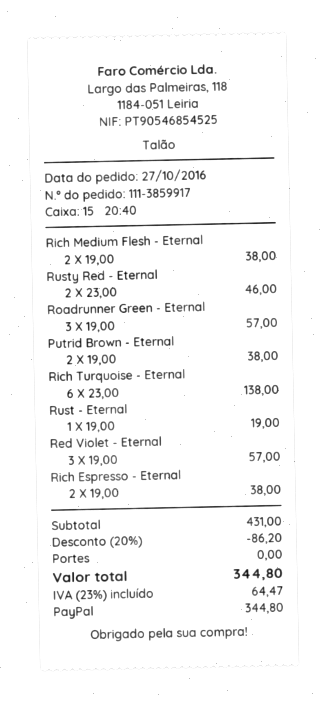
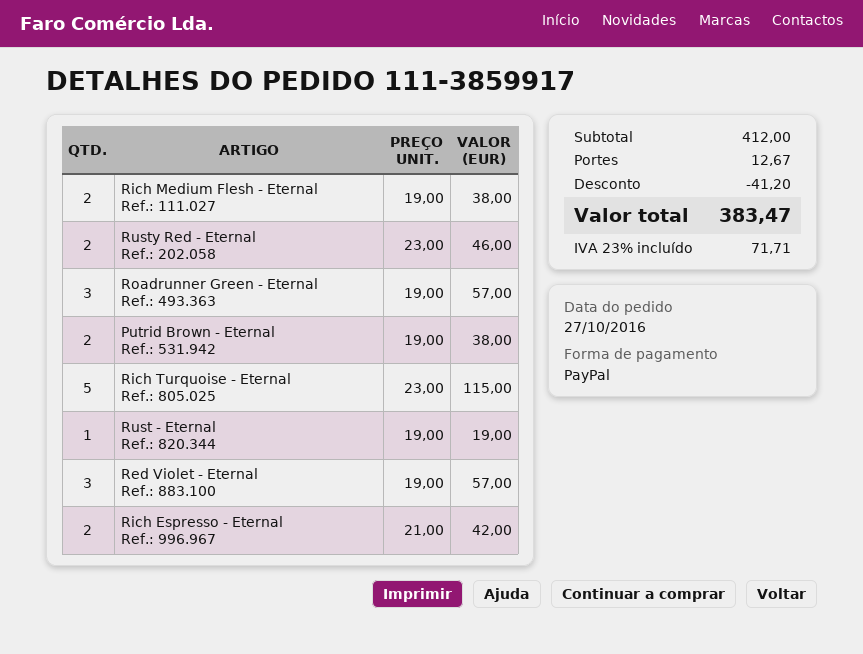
Rich Turquoise - Eternal: 6 x 23.00 = 138.00 -> 5 x 23.00 = 115.00
Rich Espresso - Eternal: 2 x 19.00 = 38.00 -> 2 x 21.00 = 42.00
subtotal: 431.00 -> 412.00
discount: 86.20 -> 41.20
shipping: 0.00 -> 12.67
tax: 23% = 64.47 -> 23% = 71.71
total: 344.80 -> 383.47

